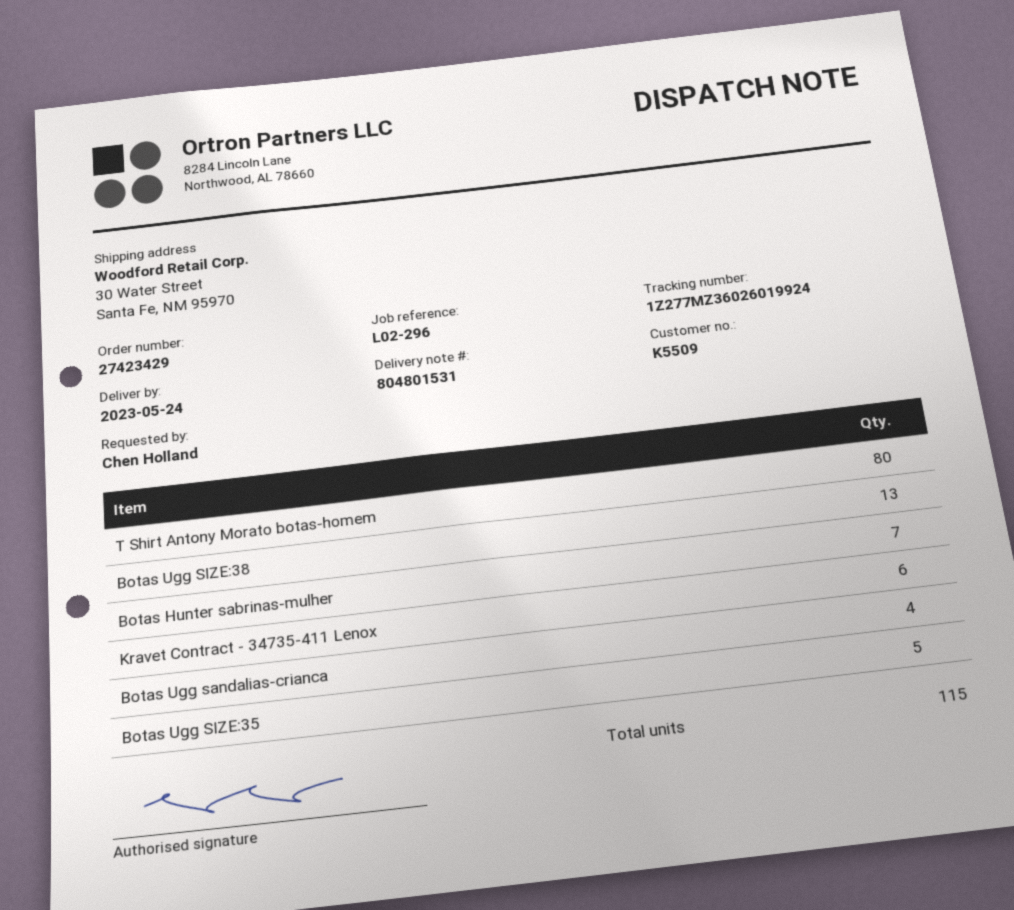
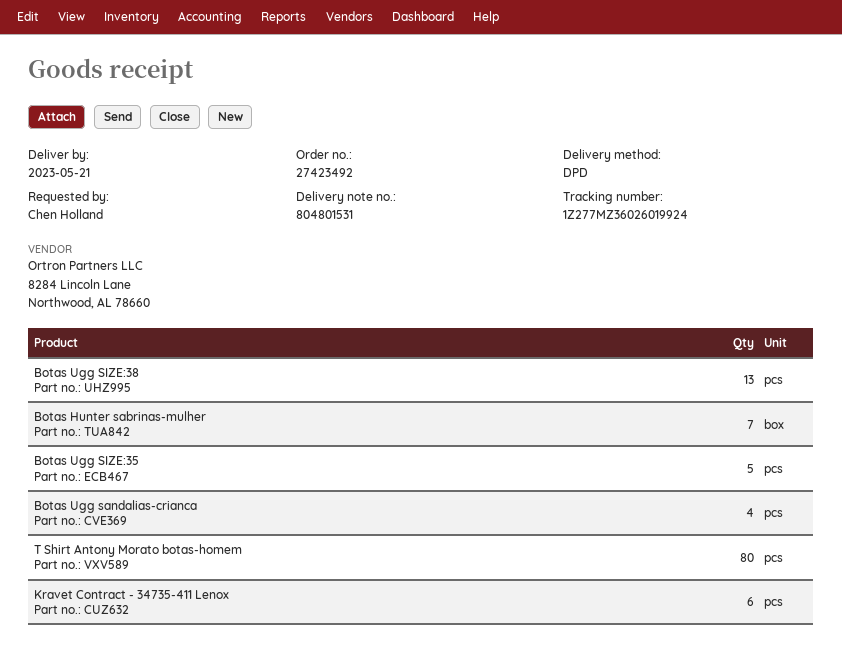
order number: 27423429 -> 27423492
delivery date: 2023-05-24 -> 2023-05-21

